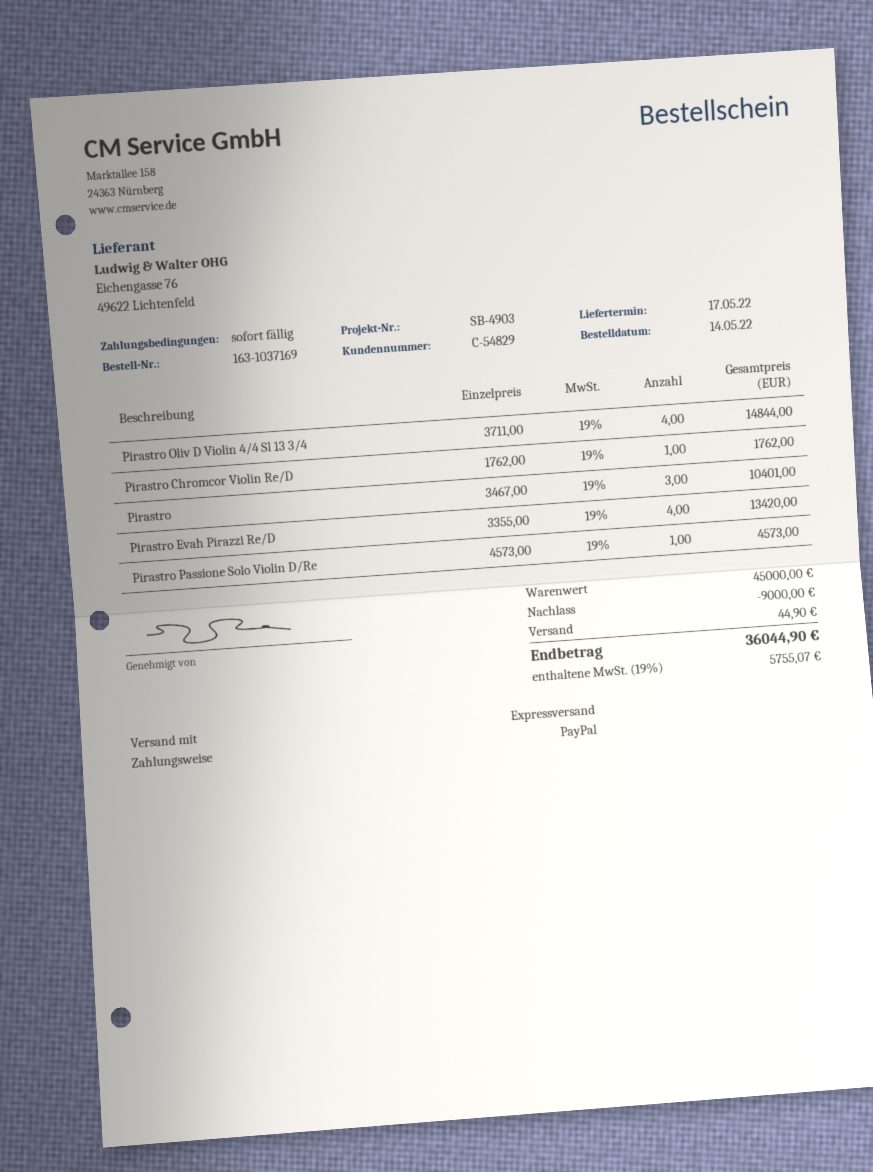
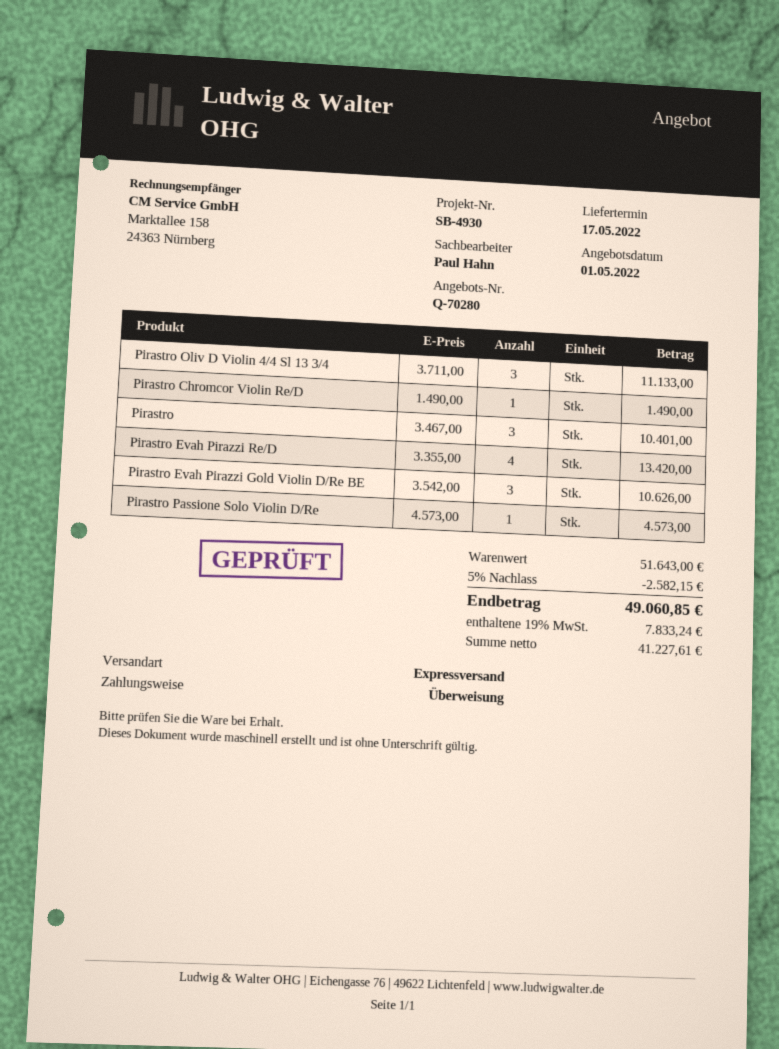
reference: SB-4903 -> SB-4930
payment method: PayPal -> bank transfer
Pirastro Oliv D Violin 4/4 Sl 13 3/4: 4 x 3711.00 = 14844.00 -> 3 x 3711.00 = 11133.00
Pirastro Chromcor Violin Re/D: 1 x 1762.00 = 1762.00 -> 1 x 1490.00 = 1490.00
Pirastro Evah Pirazzi Gold Violin D/Re BE: none -> 3 x 3542.00 = 10626.00
subtotal: 45000.00 -> 51643.00
discount: 9000.00 -> 2582.15
shipping: 44.90 -> none
tax: 19% = 5755.07 -> 19% = 7833.24
total: 36044.90 -> 49060.85

